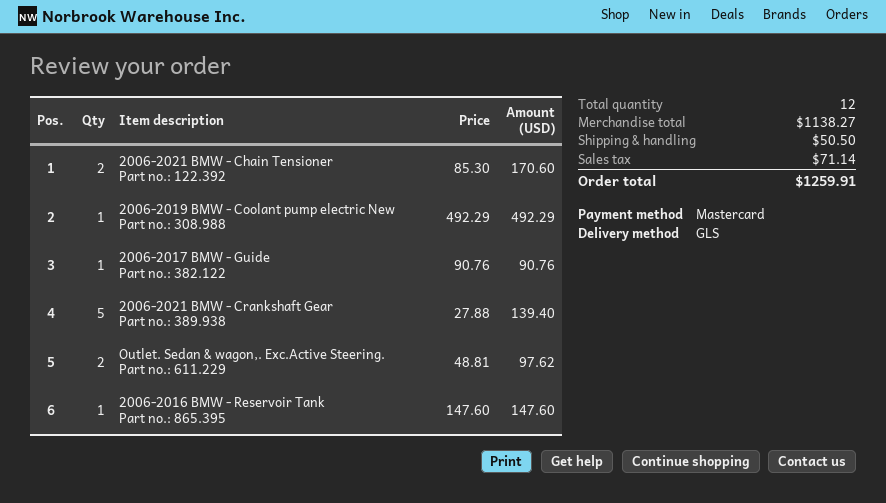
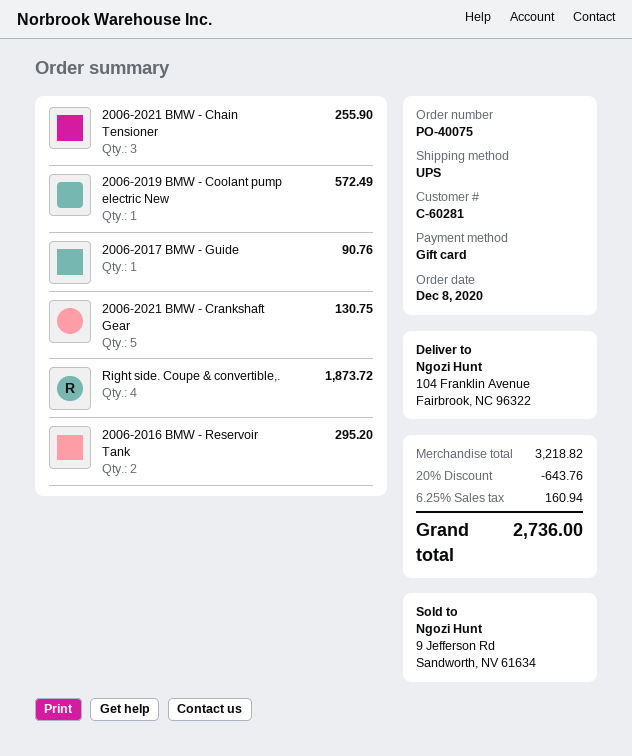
payment method: Mastercard -> gift card
shipping method: GLS -> UPS
2006-2021 BMW - Chain Tensioner: 2 for 170.60 -> 3 for 255.90
2006-2019 BMW - Coolant pump electric New: 1 for 492.29 -> 1 for 572.49
2006-2021 BMW - Crankshaft Gear: 5 for 139.40 -> 5 for 130.75
Outlet. Sedan & wagon,. Exc.Active Steering.: 2 for 97.62 -> none
2006-2016 BMW - Reservoir Tank: 1 for 147.60 -> 2 for 295.20
Right side. Coupe & convertible,.: none -> 4 for 1873.72
subtotal: 1138.27 -> 3218.82
discount: none -> 20% = 643.76
shipping: 50.50 -> none
tax: 71.14 -> 160.94
total: 1259.91 -> 2736.00

